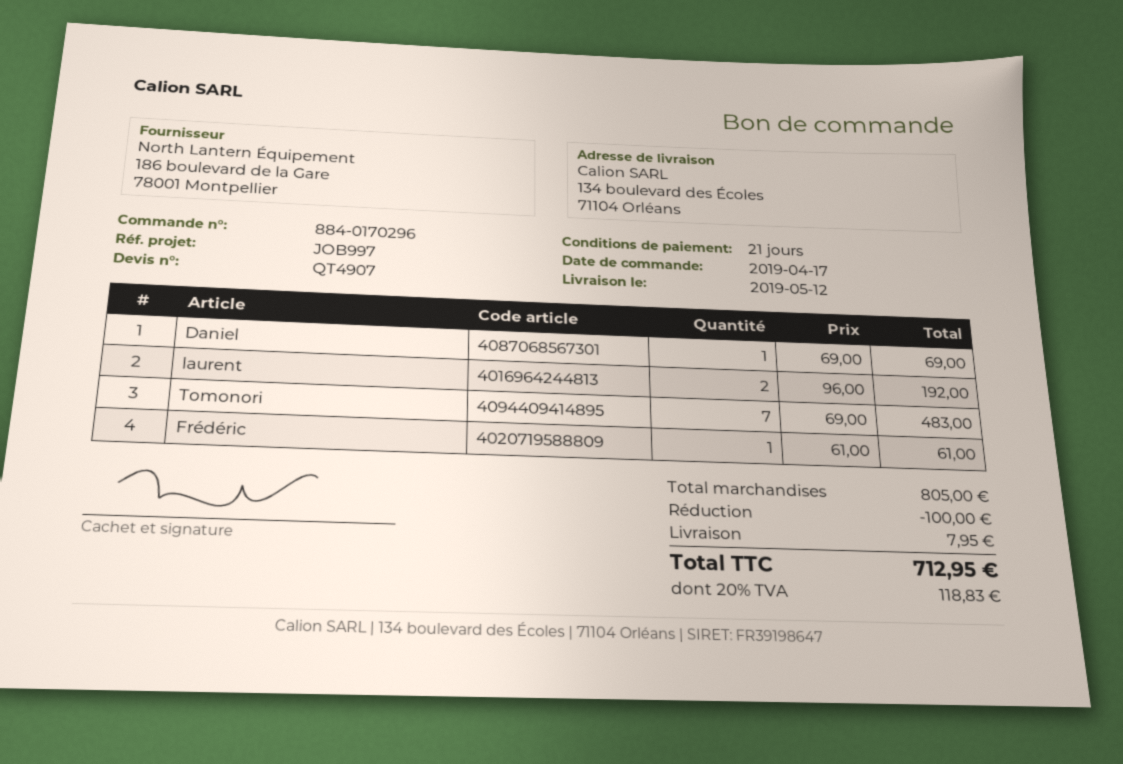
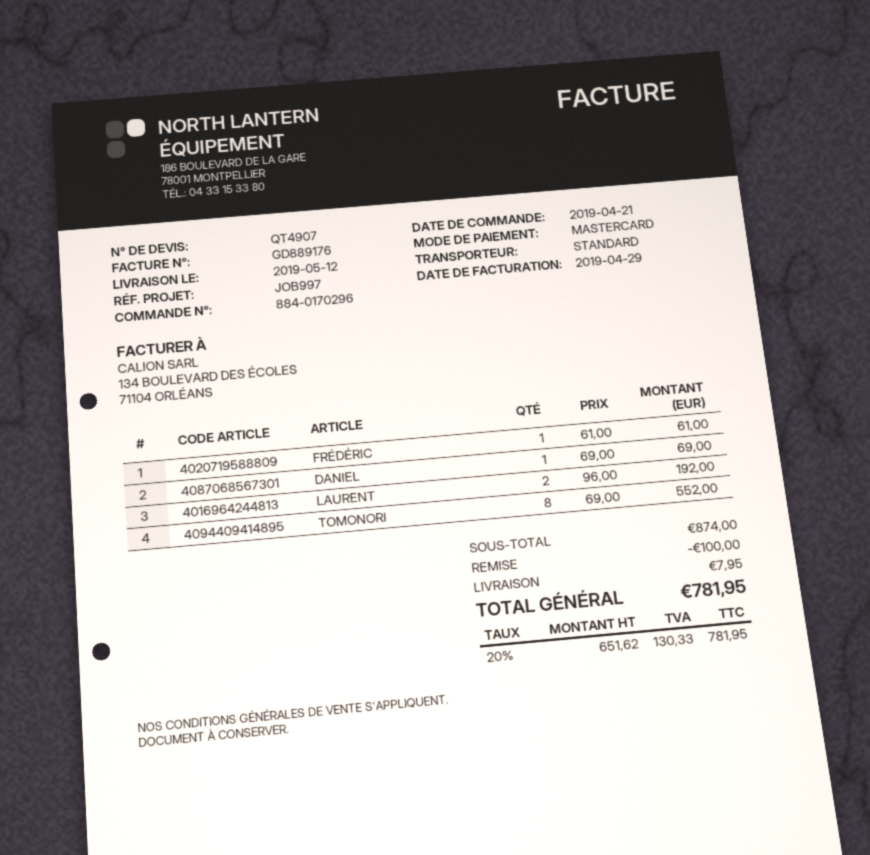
order date: 2019-04-17 -> 2019-04-21
Tomonori: 7 x 69.00 = 483.00 -> 8 x 69.00 = 552.00
subtotal: 805.00 -> 874.00
tax: 20% = 118.83 -> 20% = 130.33
total: 712.95 -> 781.95

